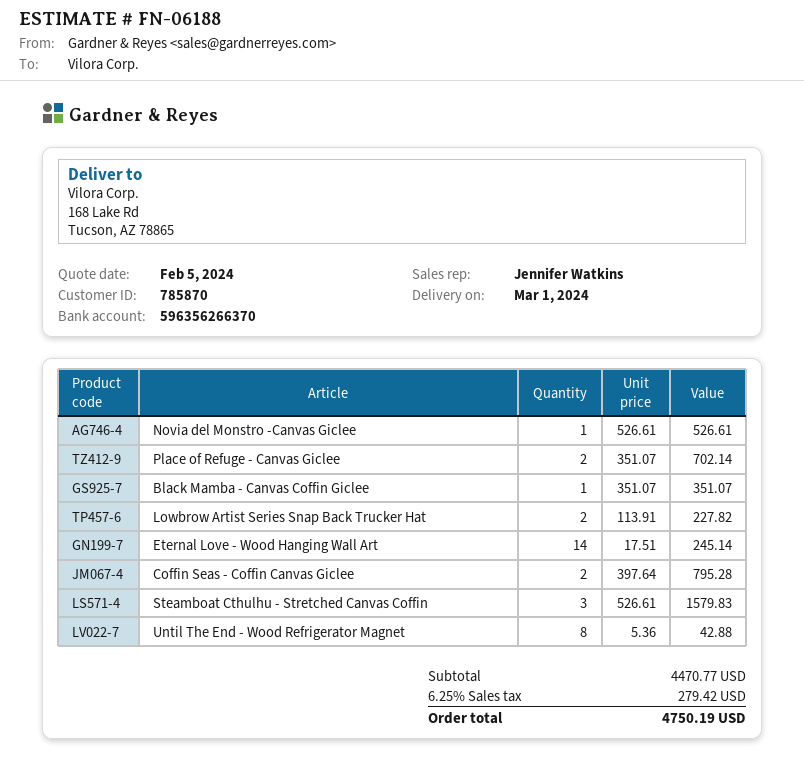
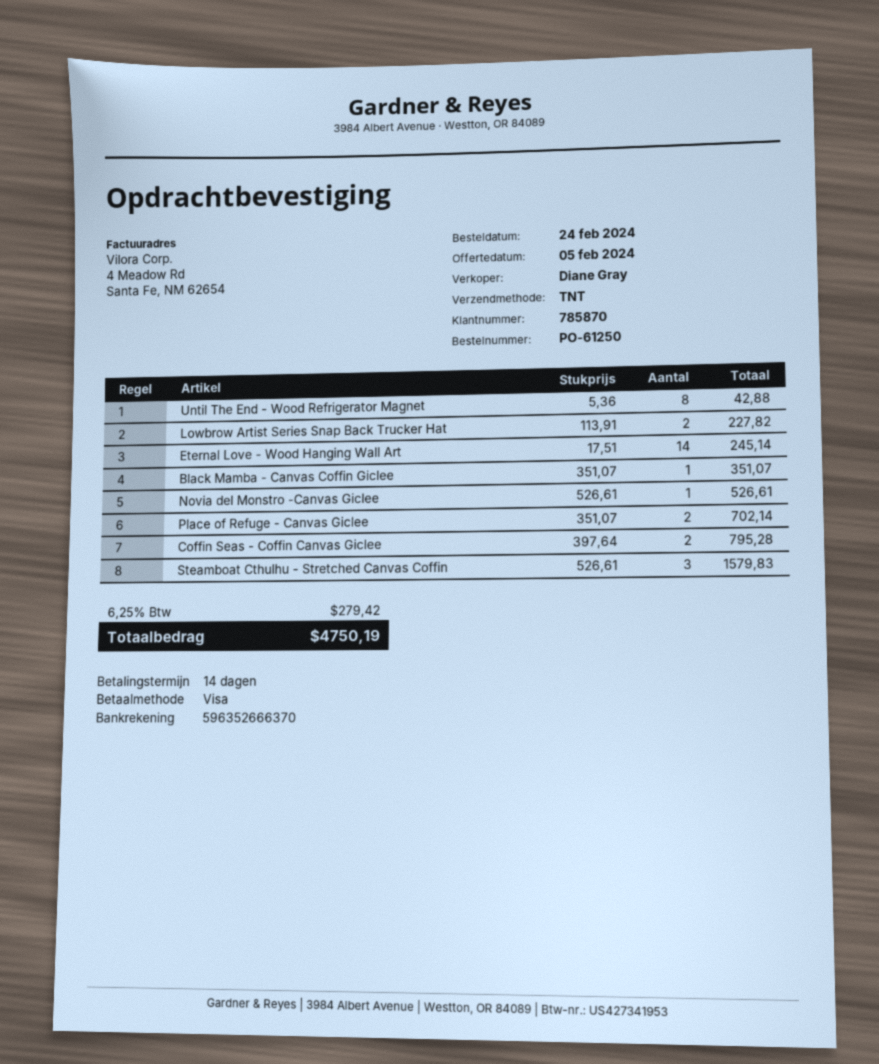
sales rep: Jennifer Watkins -> Diane Gray
bank account: 596356266370 -> 596352666370

